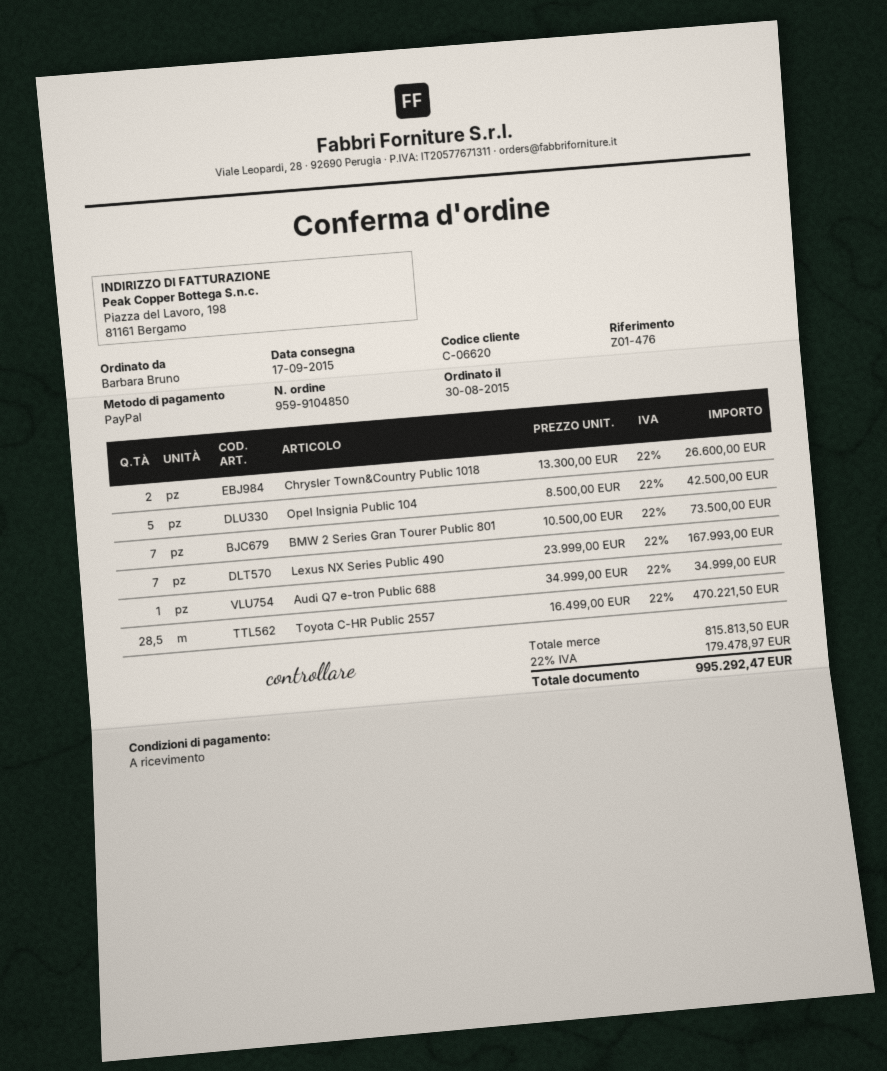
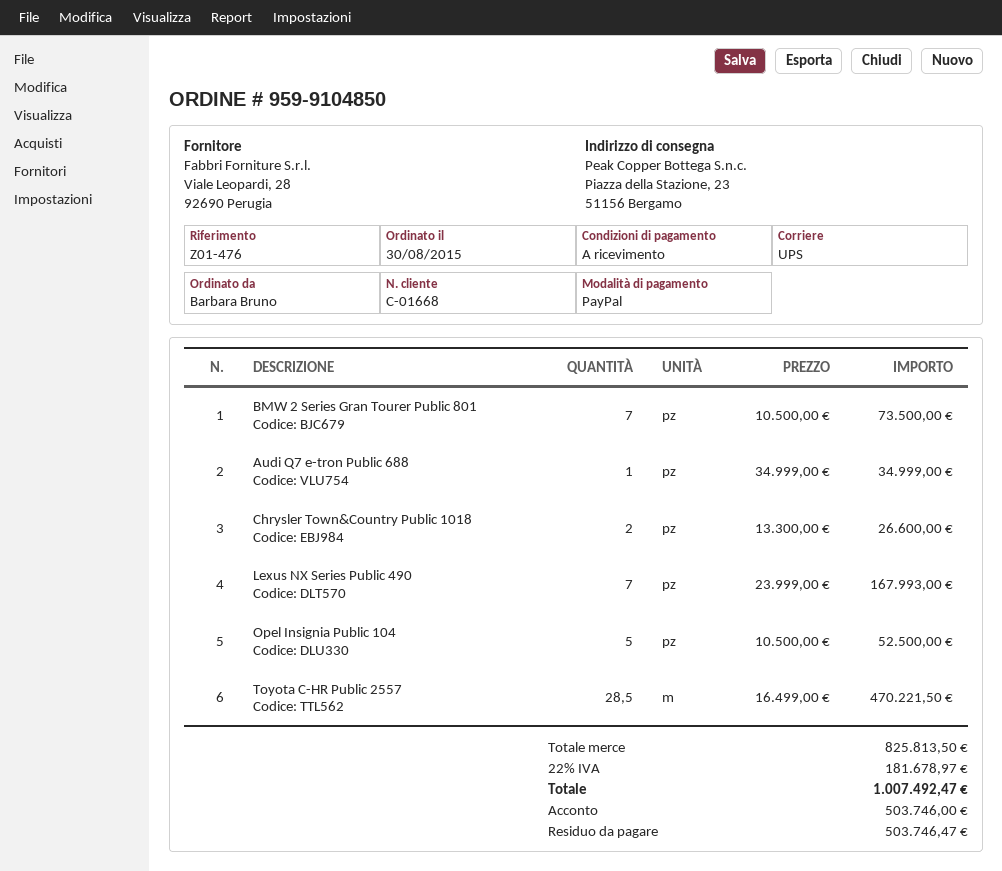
customer number: C-06620 -> C-01668
Opel Insignia Public 104: 5 x 8500.00 = 42500.00 -> 5 x 10500.00 = 52500.00
subtotal: 815813.50 -> 825813.50
tax: 22% = 179478.97 -> 22% = 181678.97
total: 995292.47 -> 1007492.47

